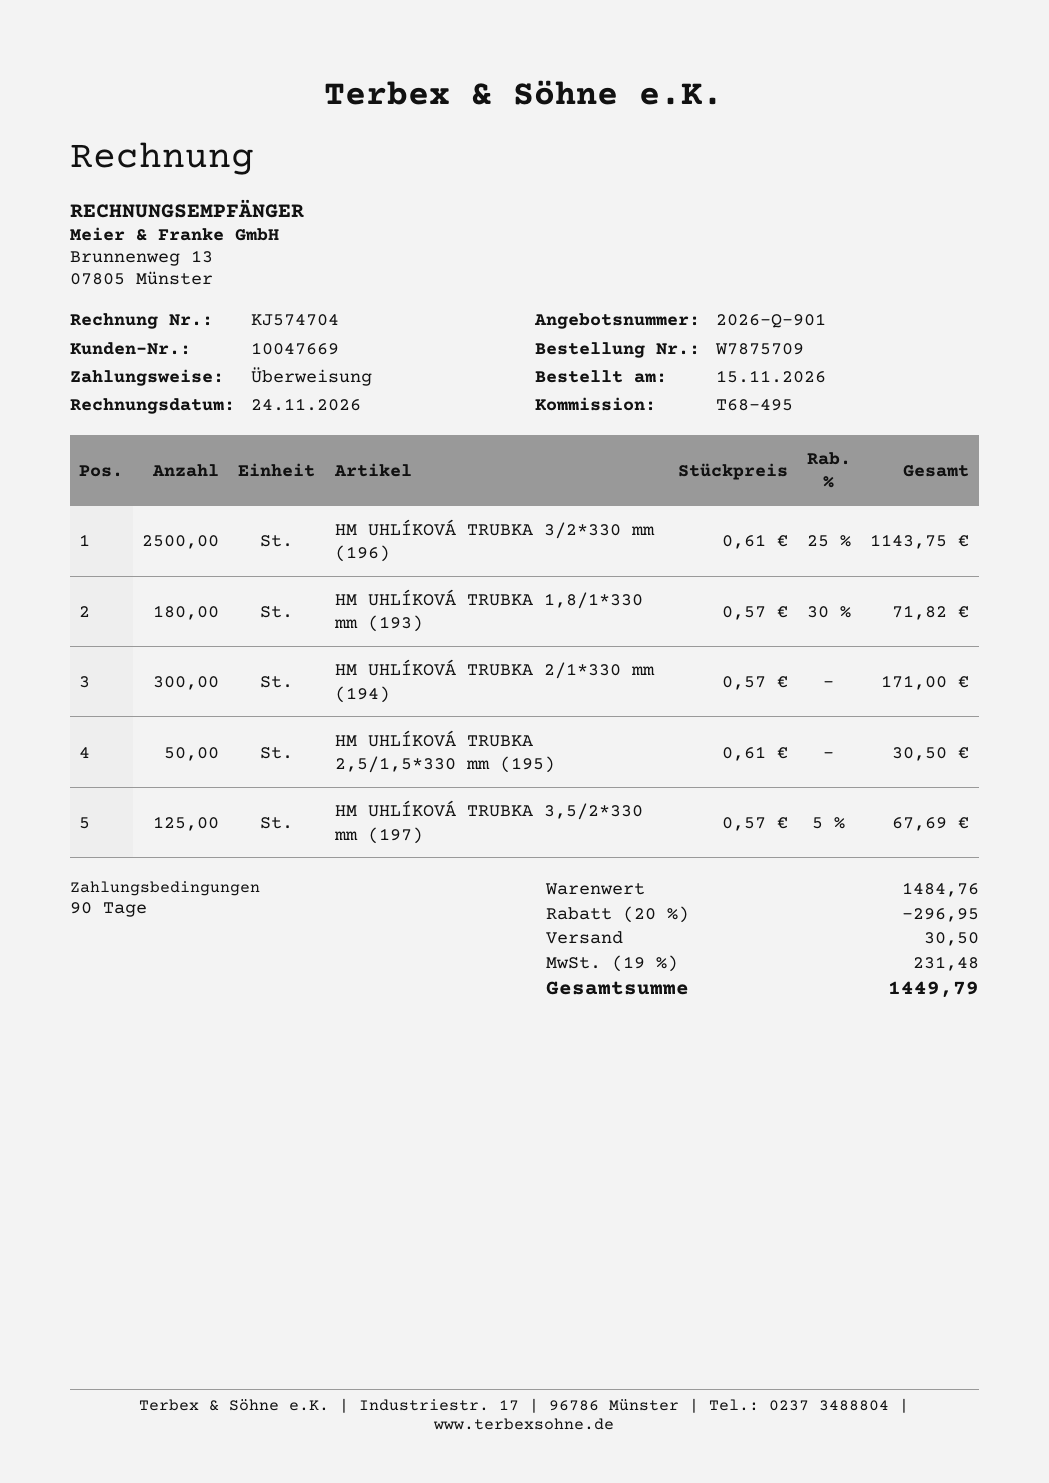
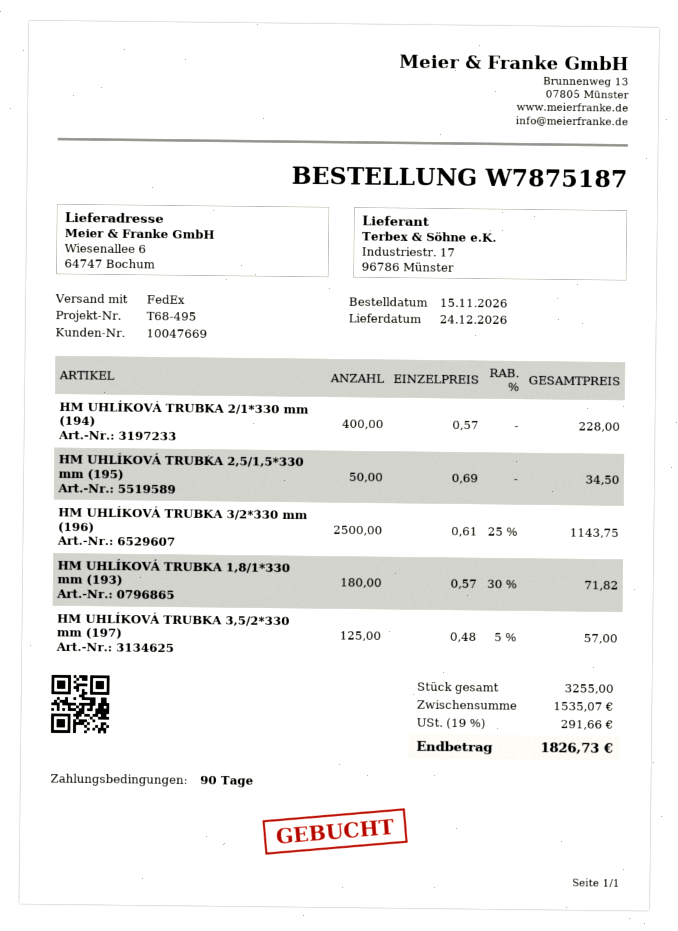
order number: W7875709 -> W7875187
HM UHLÍKOVÁ TRUBKA 2/1*330 mm (194): 300 x 0.57 = 171.00 -> 400 x 0.57 = 228.00
HM UHLÍKOVÁ TRUBKA 2,5/1,5*330 mm (195): 50 x 0.61 = 30.50 -> 50 x 0.69 = 34.50
HM UHLÍKOVÁ TRUBKA 3,5/2*330 mm (197): 125 x 0.57 - 5% = 67.69 -> 125 x 0.48 - 5% = 57.00
subtotal: 1484.76 -> 1535.07
discount: 20% = 296.95 -> none
shipping: 30.50 -> none
tax: 19% = 231.48 -> 19% = 291.66
total: 1449.79 -> 1826.73

